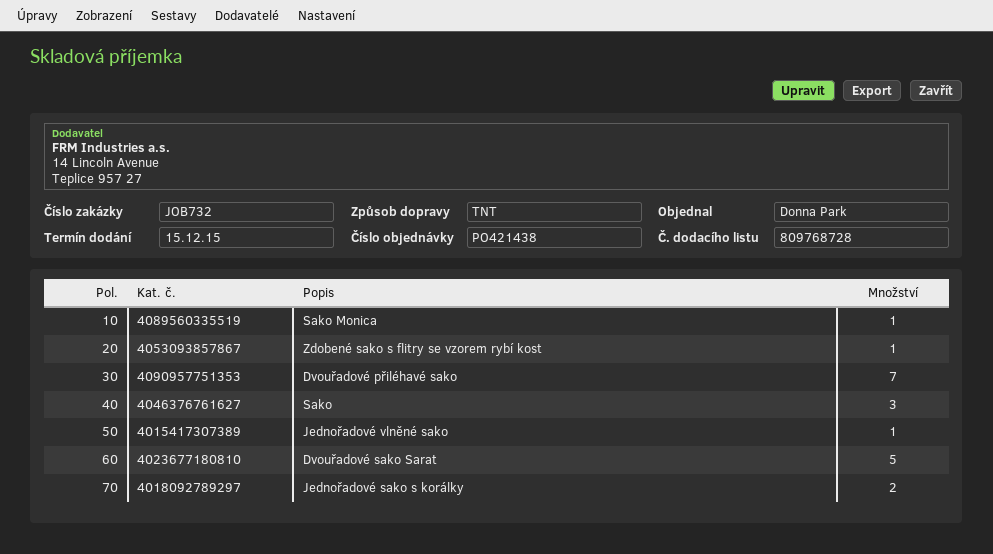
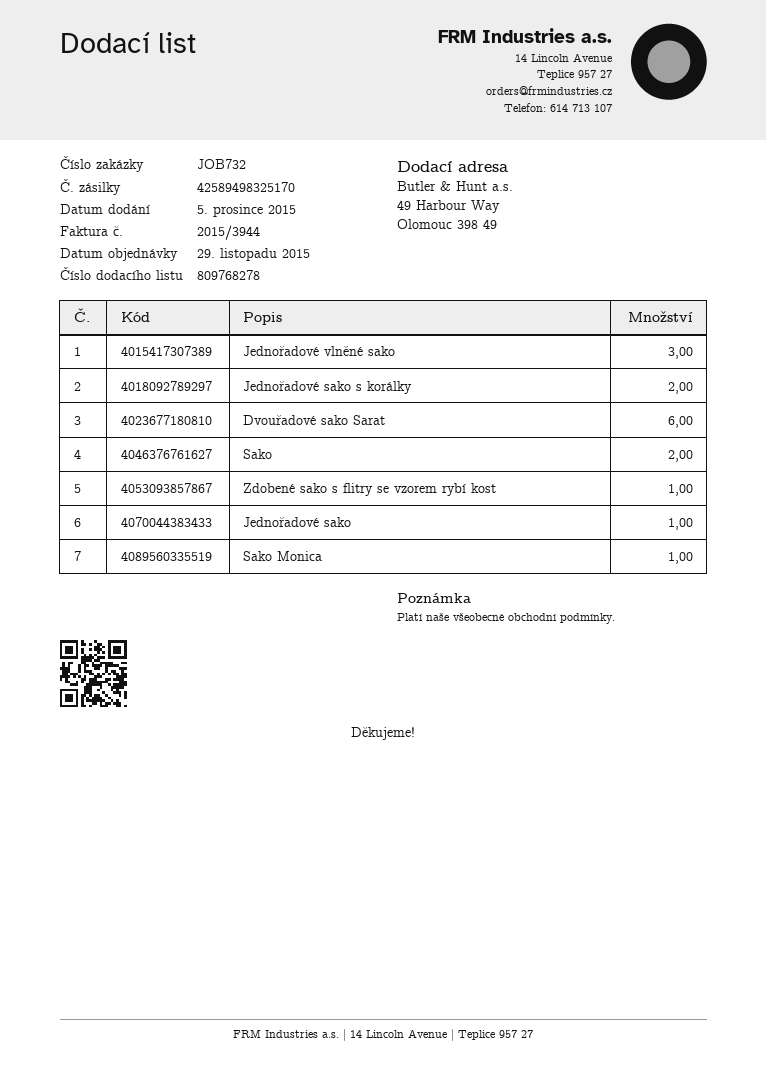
delivery note number: 809768728 -> 809768278
delivery date: 2015-12-15 -> 2015-12-05
Dvouřadové přiléhavé sako: 7 -> none
Sako: 3 -> 2
Jednořadové vlněné sako: 1 -> 3
Dvouřadové sako Sarat: 5 -> 6
Jednořadové sako: none -> 1

